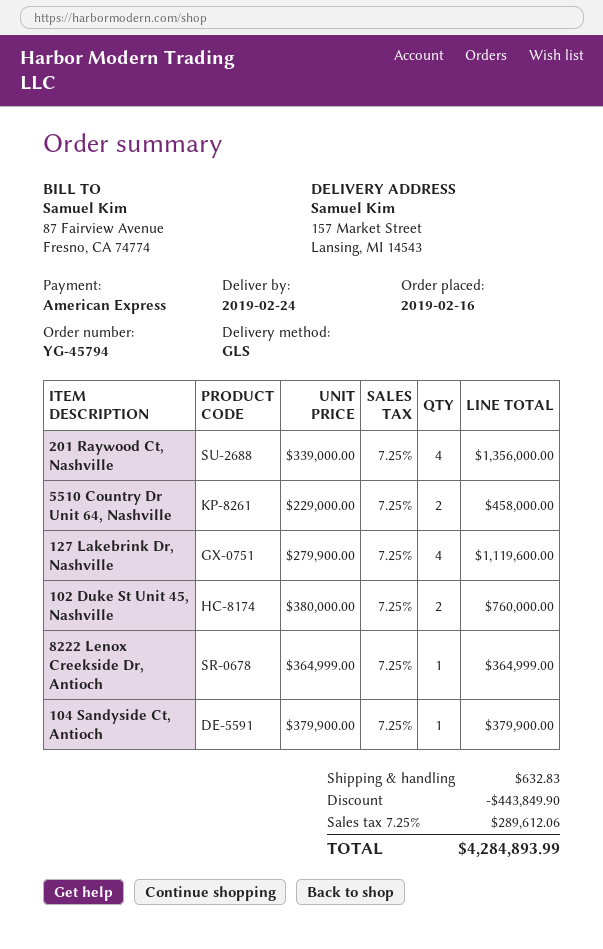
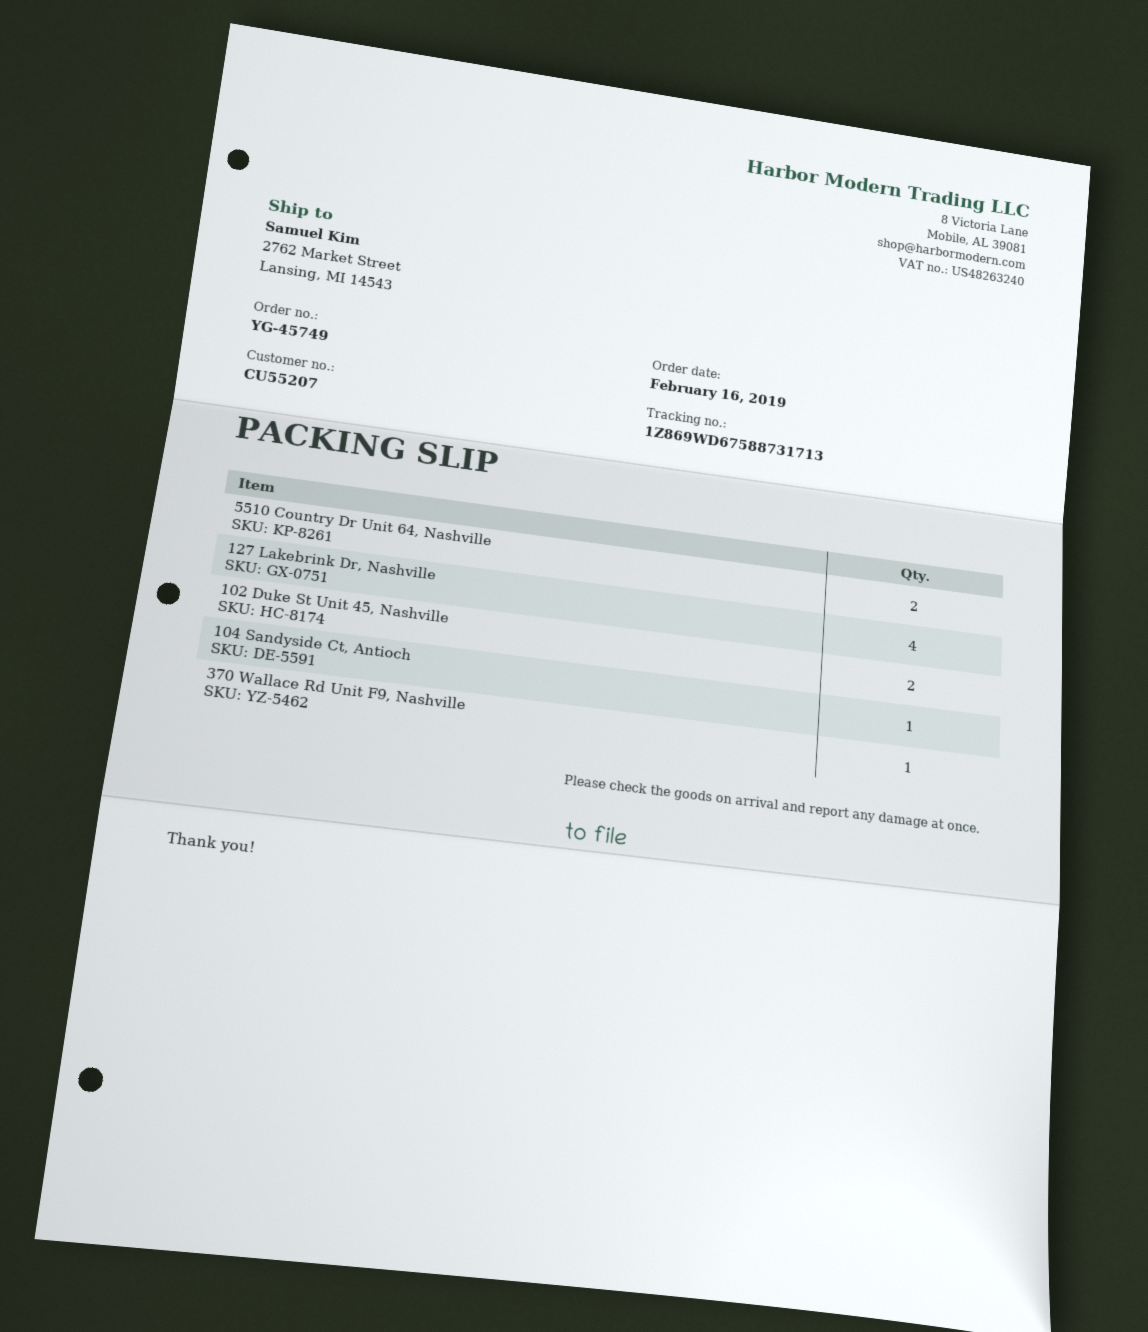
order number: YG-45794 -> YG-45749
ship to: 157 Market Street, Lansing, MI 14543 -> 2762 Market Street, Lansing, MI 14543
201 Raywood Ct, Nashville: 4 -> none
8222 Lenox Creekside Dr, Antioch: 1 -> none
370 Wallace Rd Unit F9, Nashville: none -> 1

